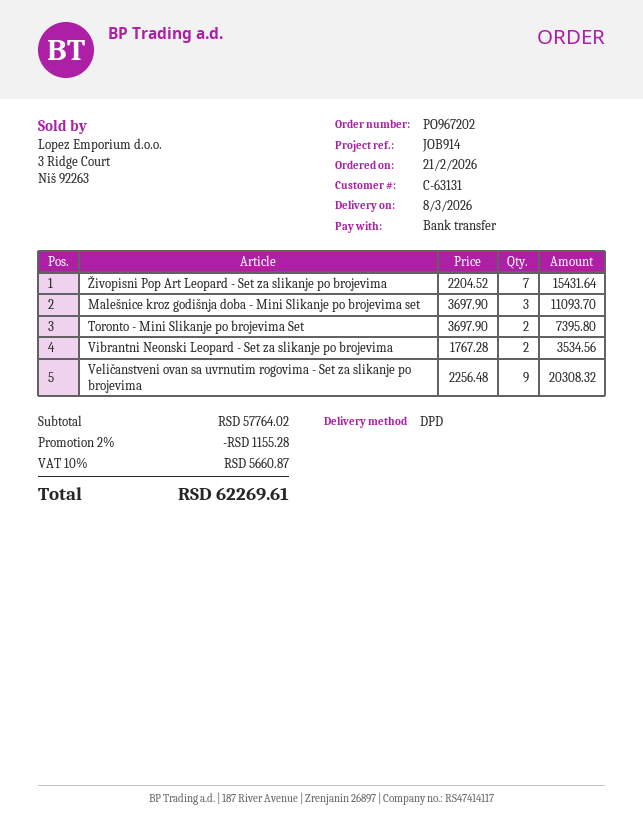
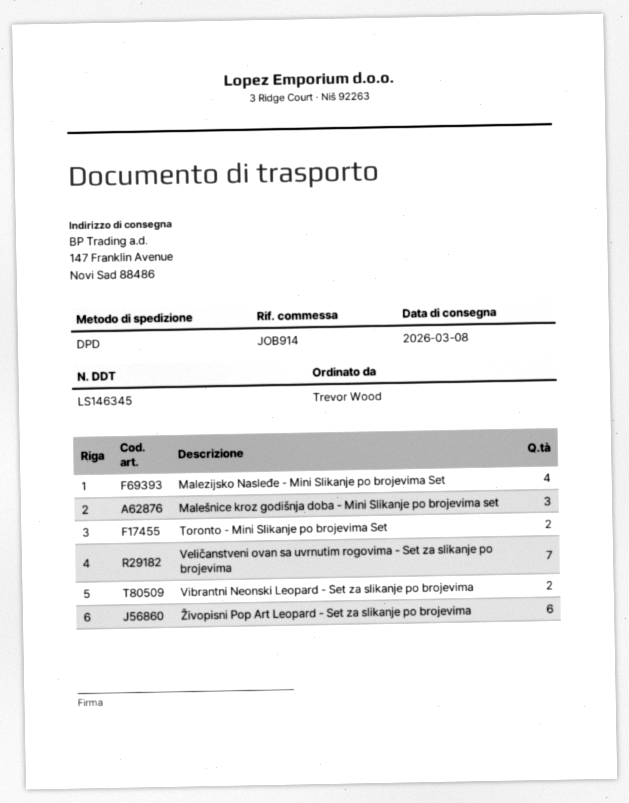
Živopisni Pop Art Leopard - Set za slikanje po brojevima: 7 -> 6
Veličanstveni ovan sa uvrnutim rogovima - Set za slikanje po brojevima: 9 -> 7
Malezijsko Nasleđe - Mini Slikanje po brojevima Set: none -> 4

